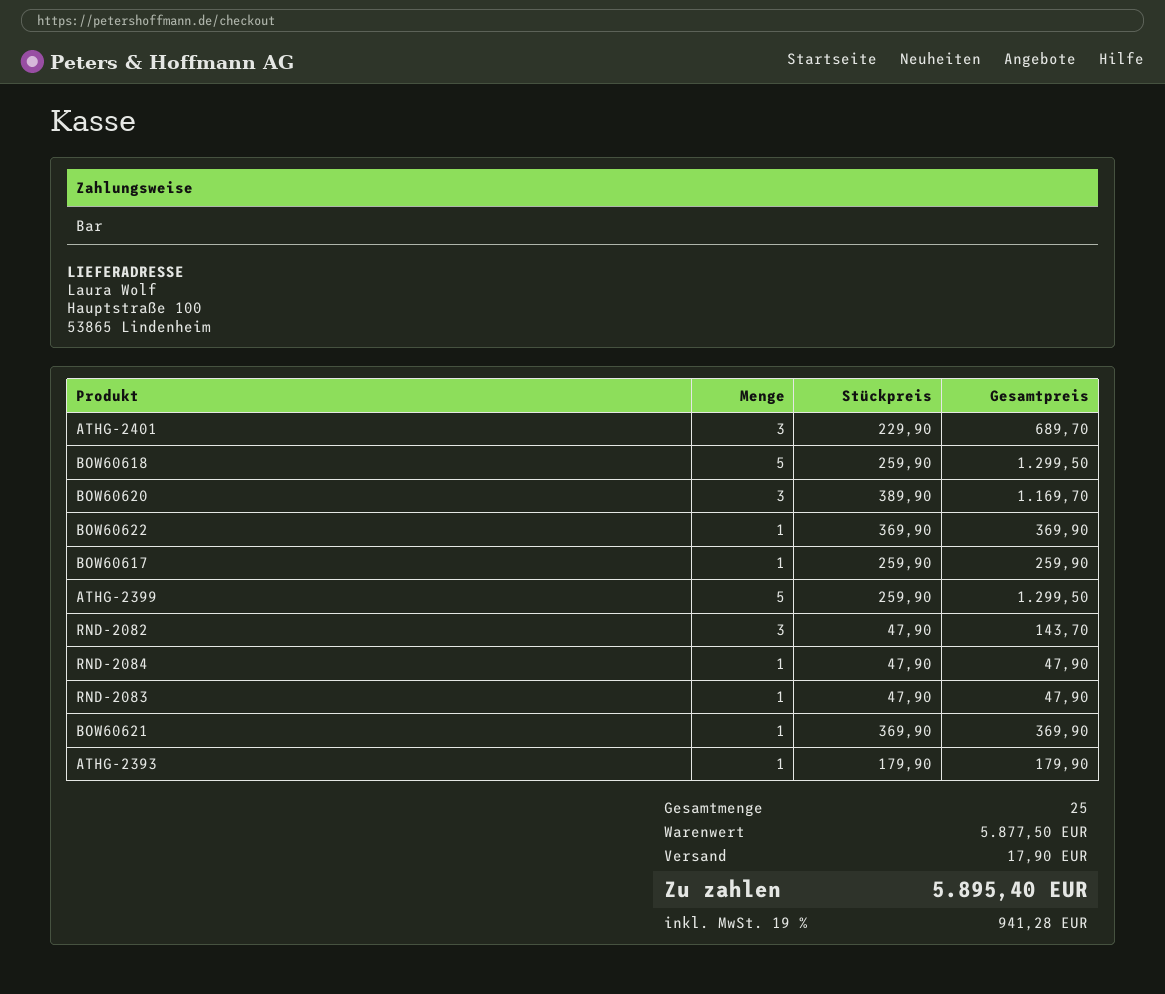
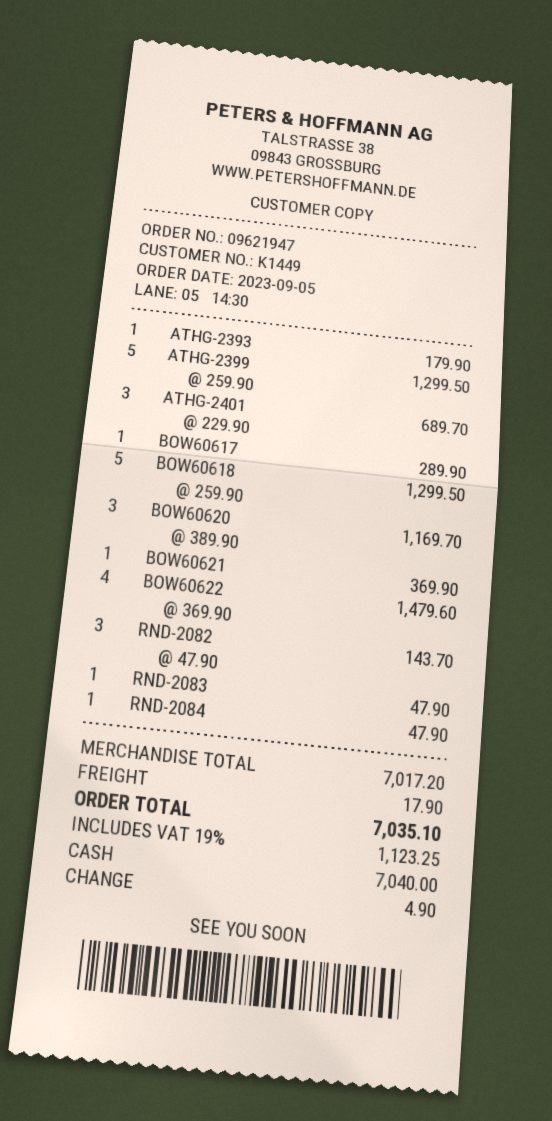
BOW60622: 1 x 369.90 = 369.90 -> 4 x 369.90 = 1479.60
BOW60617: 1 x 259.90 = 259.90 -> 1 x 289.90 = 289.90
subtotal: 5877.50 -> 7017.20
tax: 19% = 941.28 -> 19% = 1123.25
total: 5895.40 -> 7035.10

